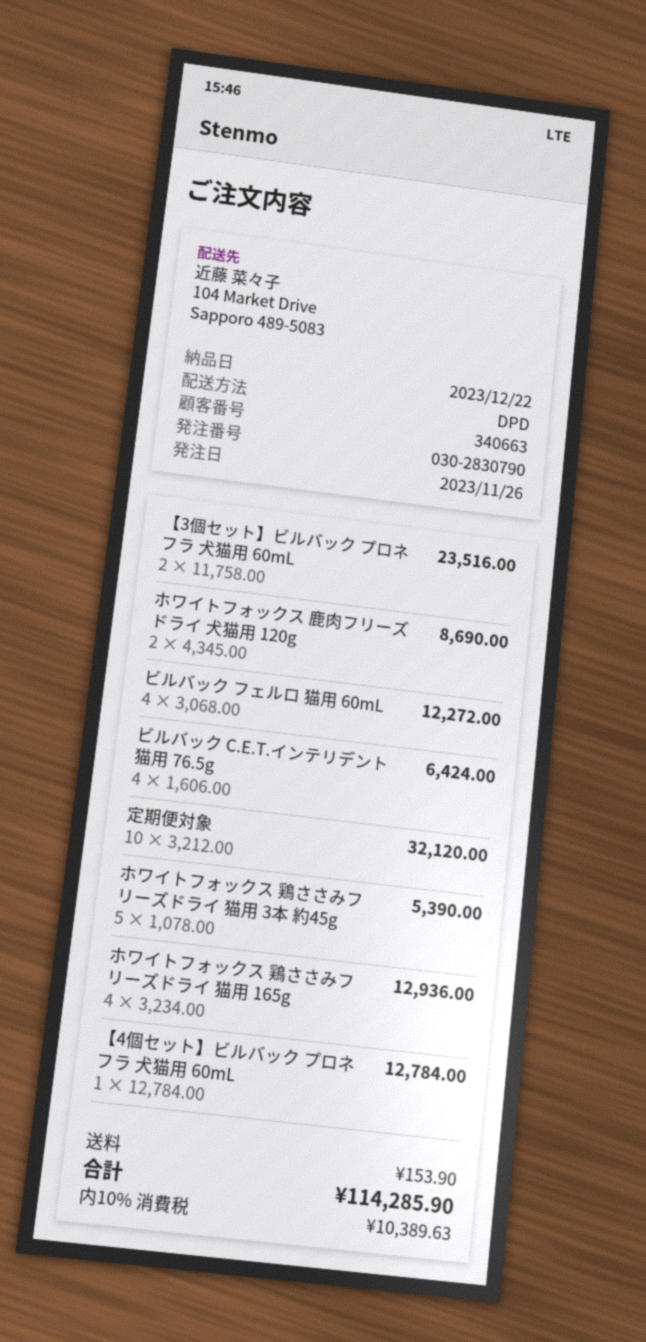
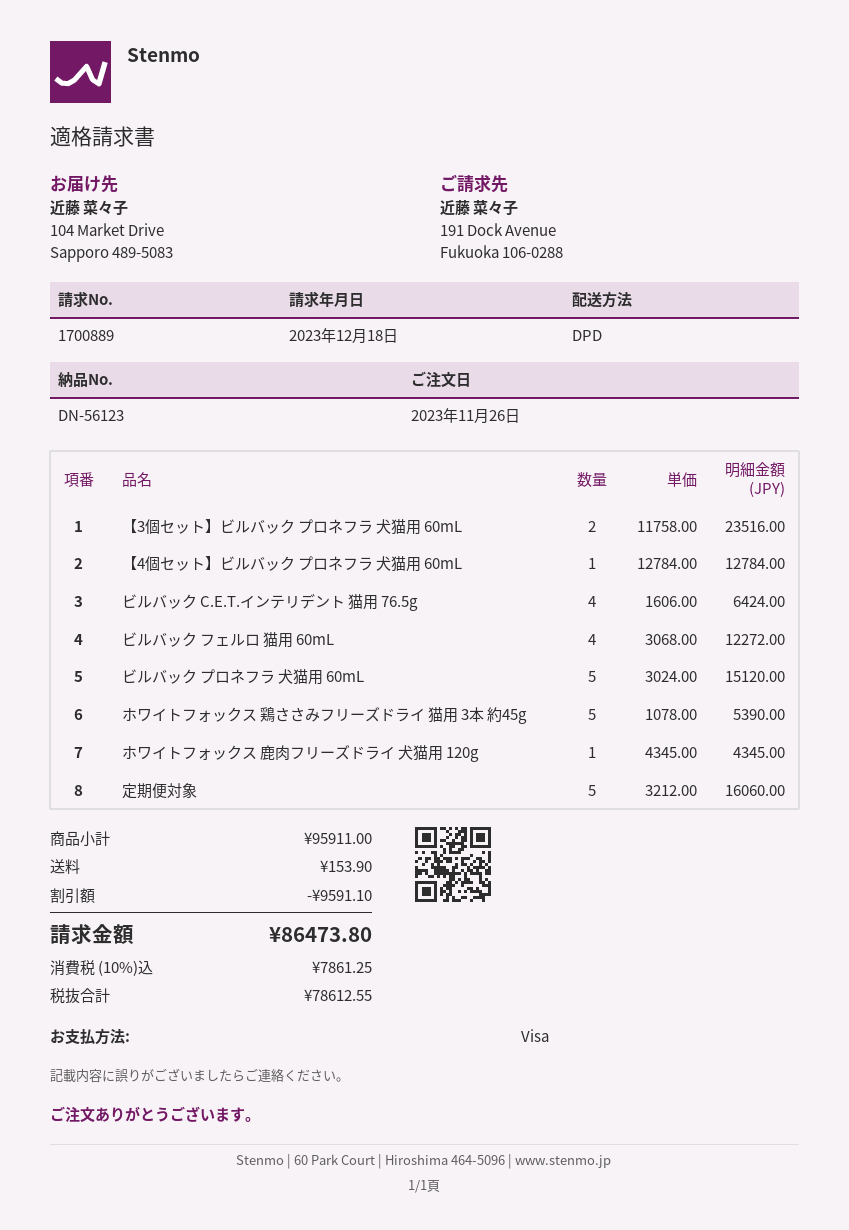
ホワイトフォックス 鹿肉フリーズドライ 犬猫用 120g: 2 x 4345.00 = 8690.00 -> 1 x 4345.00 = 4345.00
定期便対象: 10 x 3212.00 = 32120.00 -> 5 x 3212.00 = 16060.00
ホワイトフォックス 鶏ささみフリーズドライ 猫用 165g: 4 x 3234.00 = 12936.00 -> none
ビルバック プロネフラ 犬猫用 60mL: none -> 5 x 3024.00 = 15120.00
discount: none -> 9591.10
tax: 10% = 10389.63 -> 10% = 7861.25
total: 114285.90 -> 86473.80

